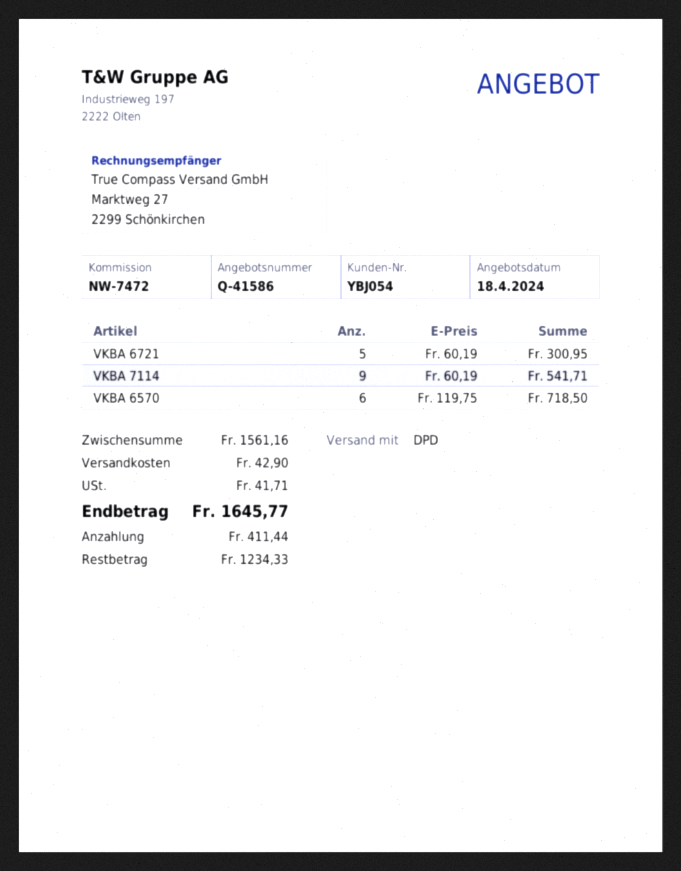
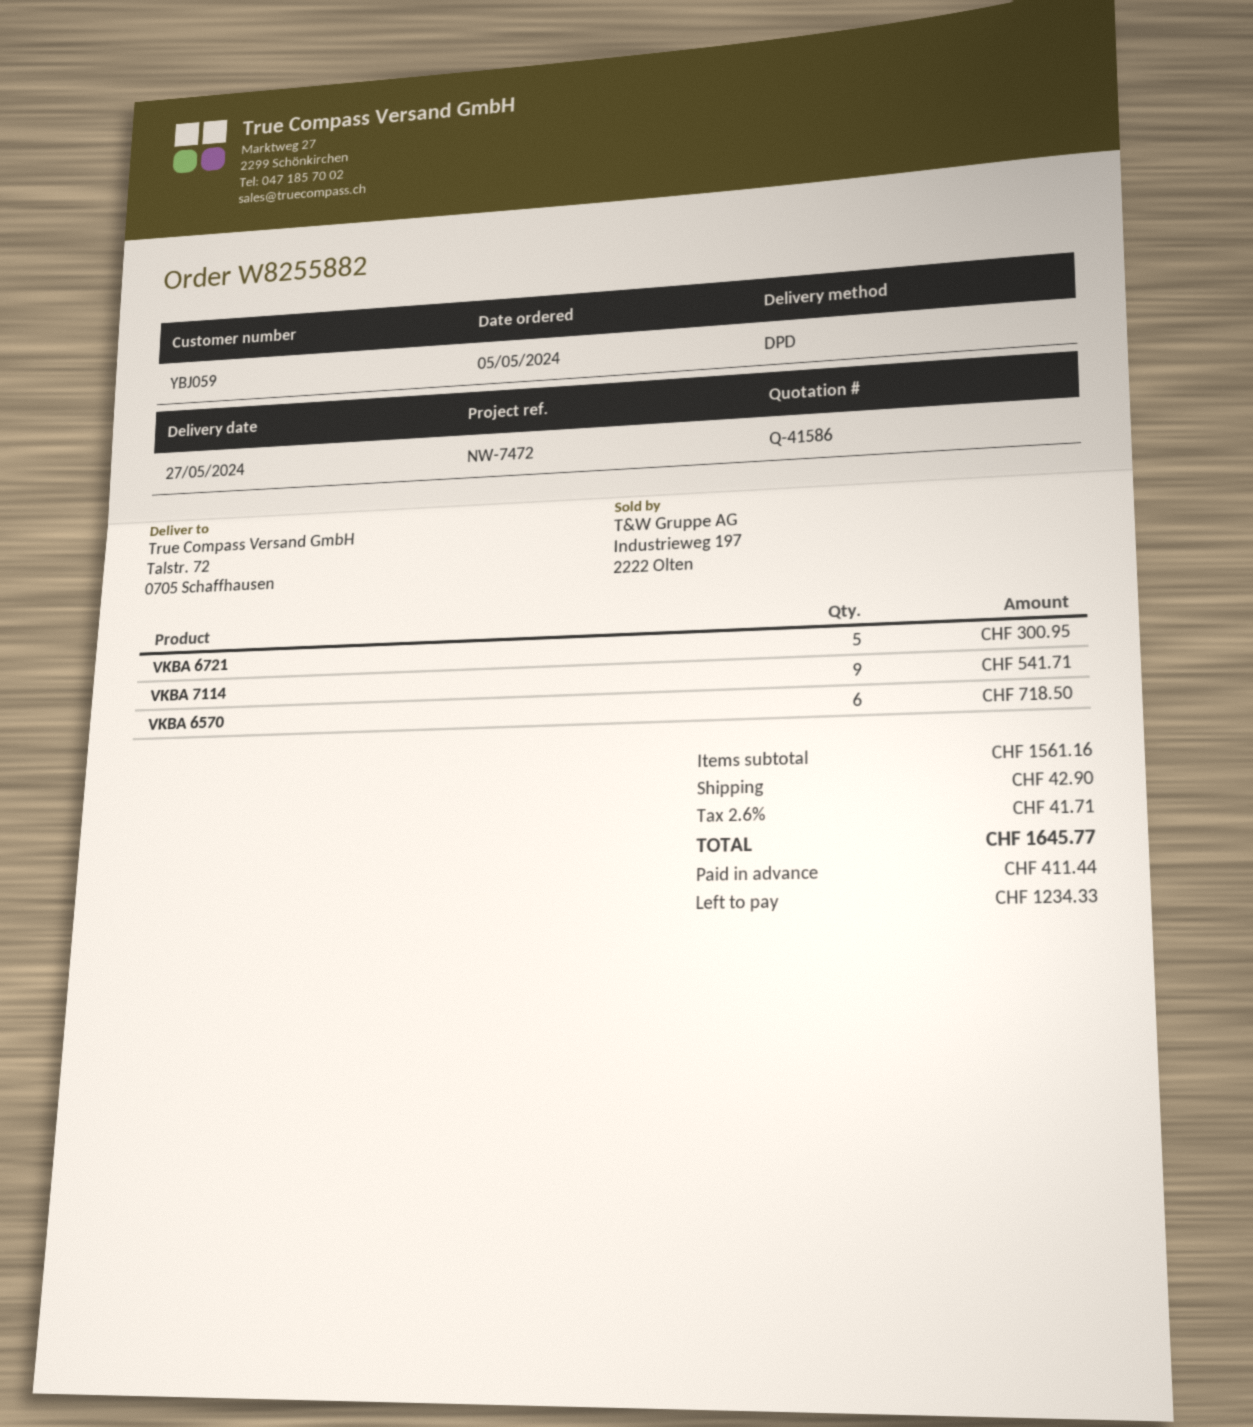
customer number: YBJ054 -> YBJ059

